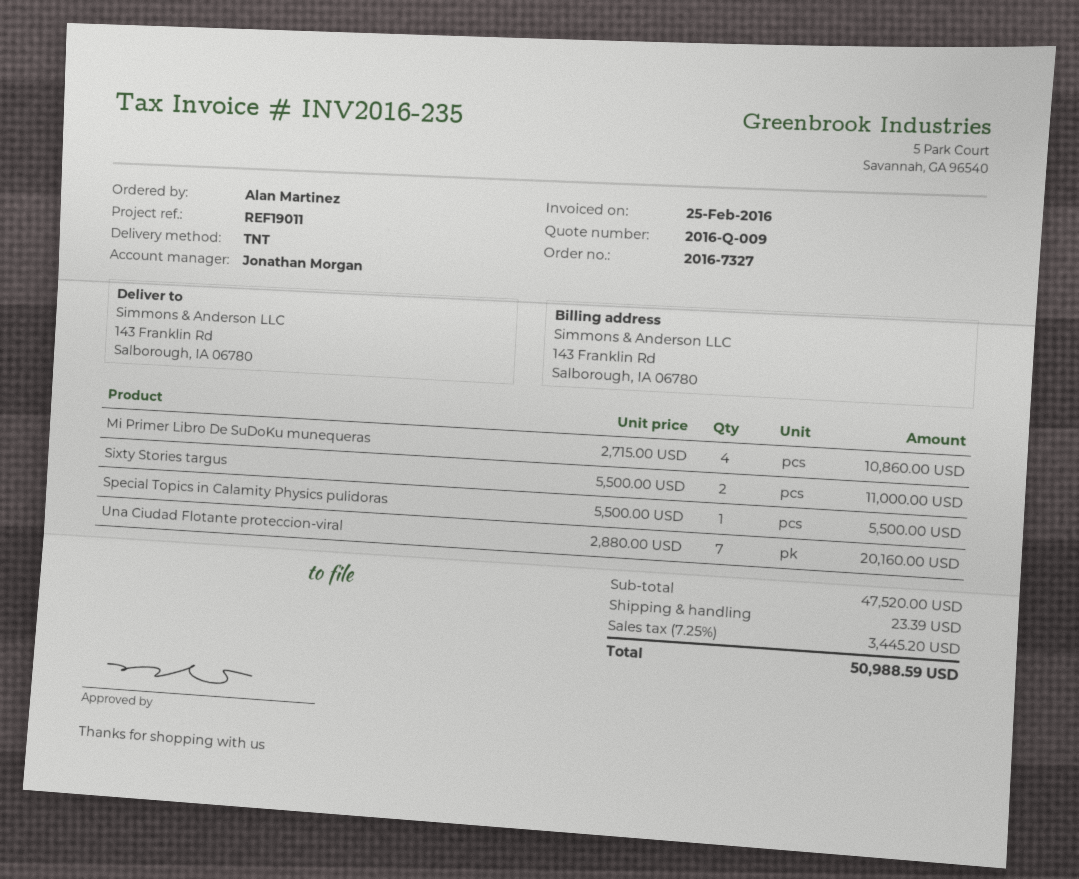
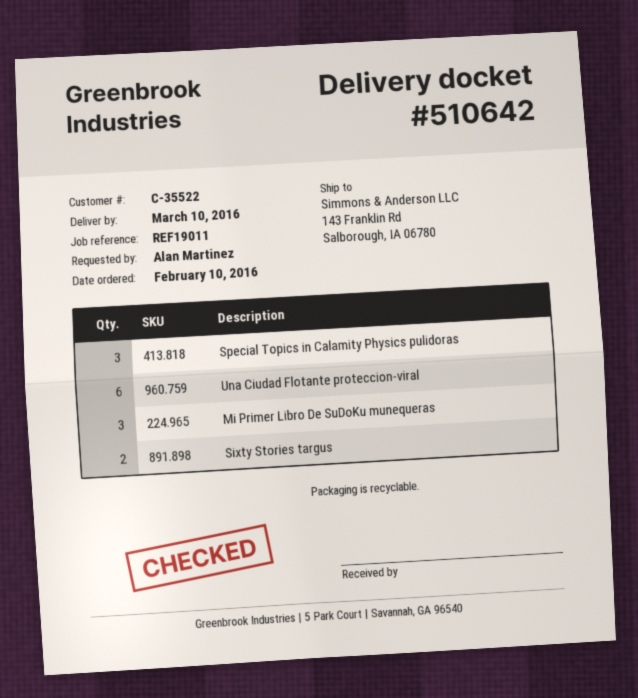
Mi Primer Libro De SuDoKu munequeras: 4 -> 3
Special Topics in Calamity Physics pulidoras: 1 -> 3
Una Ciudad Flotante proteccion-viral: 7 -> 6

